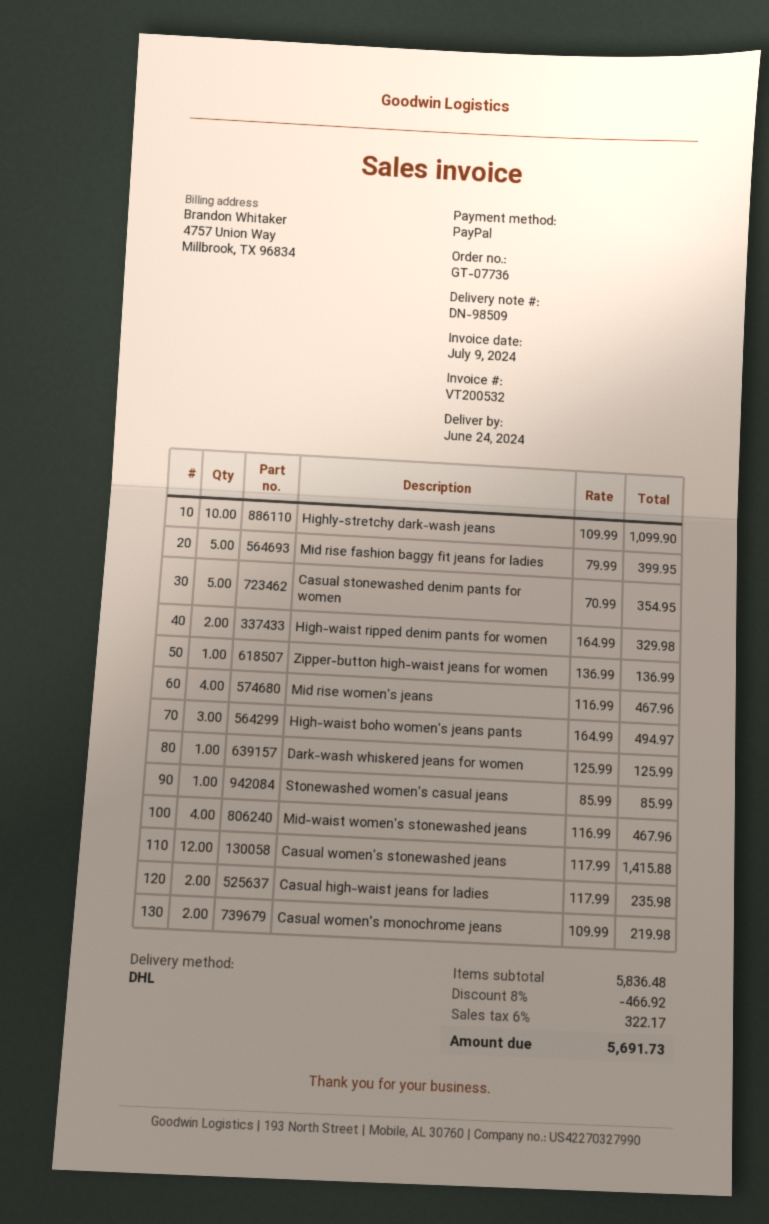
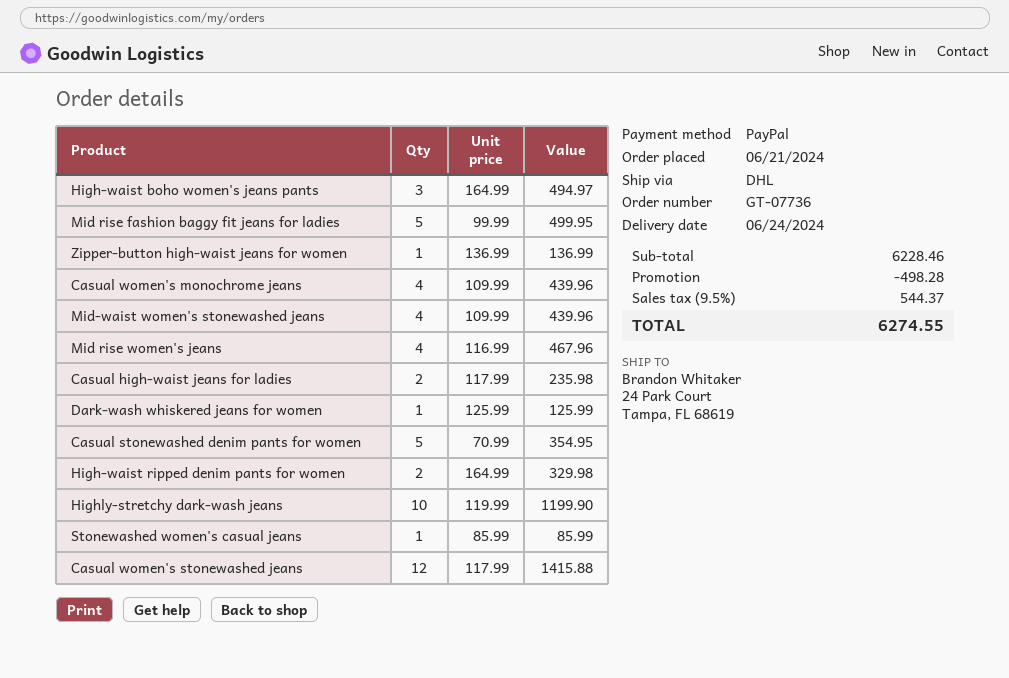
Highly-stretchy dark-wash jeans: 10 x 109.99 = 1099.90 -> 10 x 119.99 = 1199.90
Mid rise fashion baggy fit jeans for ladies: 5 x 79.99 = 399.95 -> 5 x 99.99 = 499.95
Mid-waist women's stonewashed jeans: 4 x 116.99 = 467.96 -> 4 x 109.99 = 439.96
Casual women's monochrome jeans: 2 x 109.99 = 219.98 -> 4 x 109.99 = 439.96
subtotal: 5836.48 -> 6228.46
discount: 466.92 -> 498.28
tax: 6% = 322.17 -> 9.5% = 544.37
total: 5691.73 -> 6274.55

